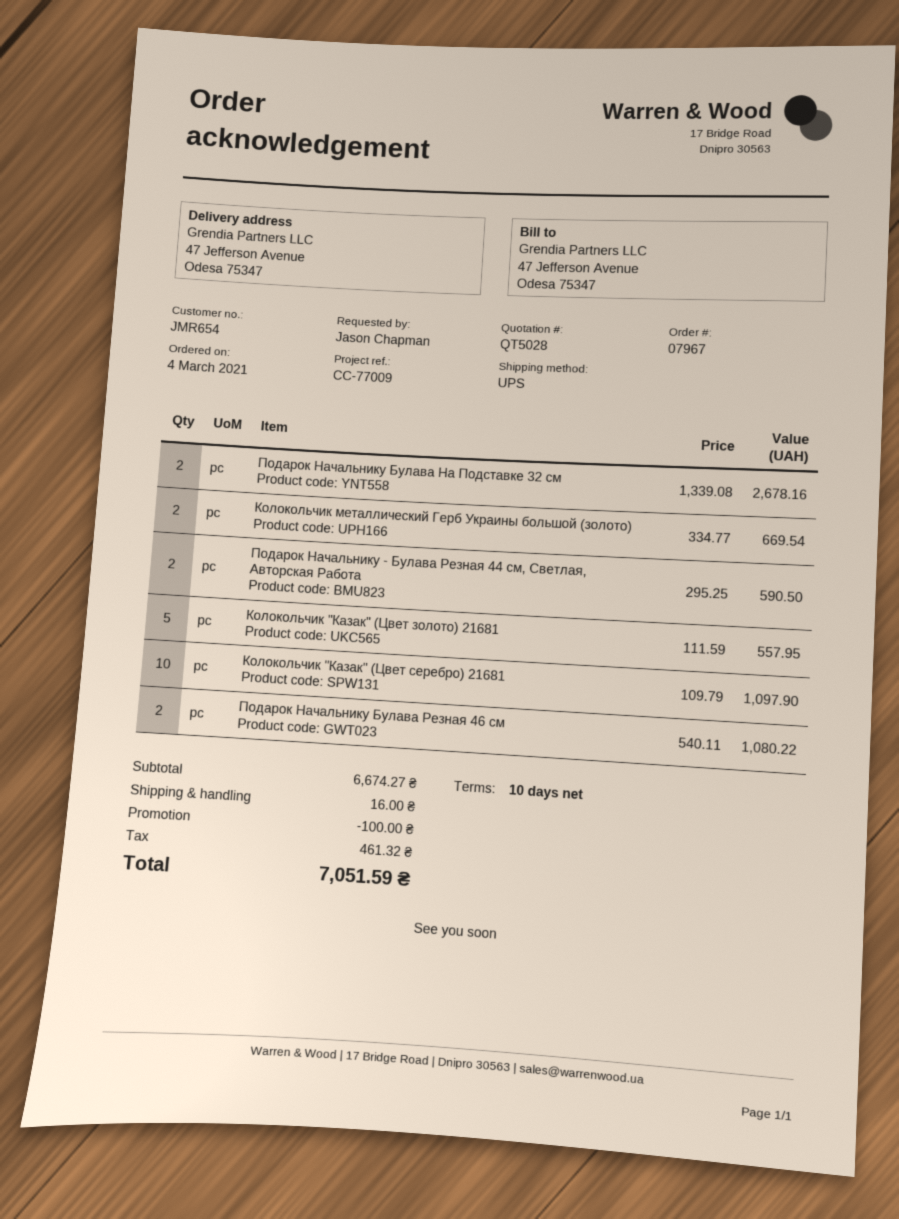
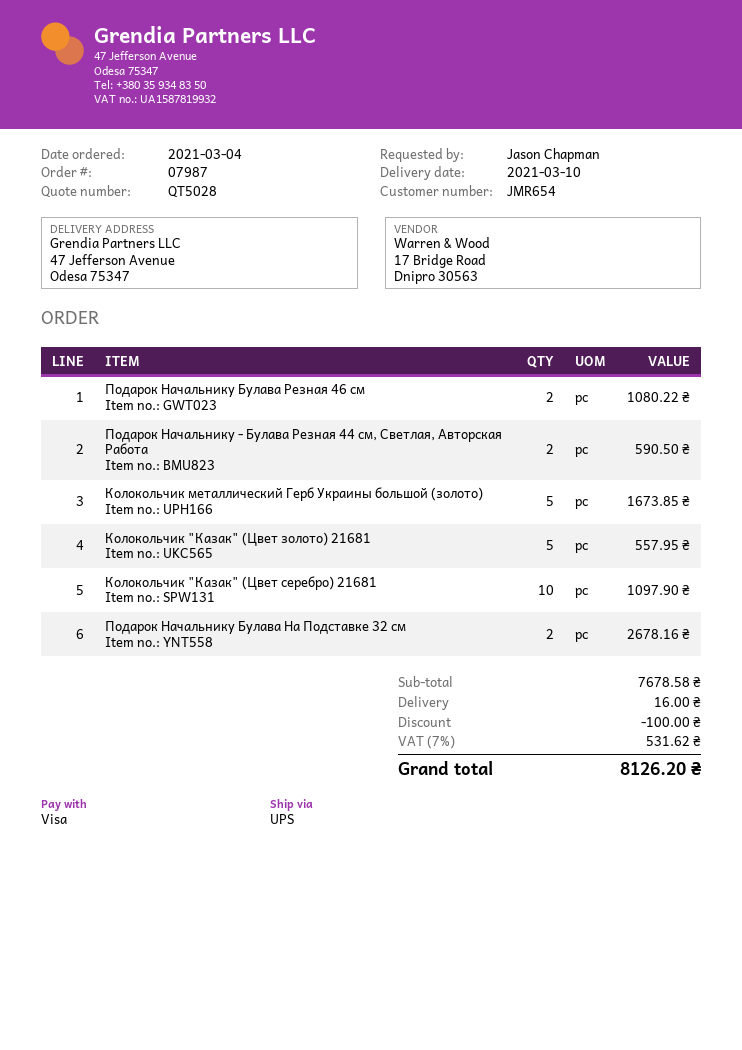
order number: 07967 -> 07987
Колокольчик металлический Герб Украины большой (золото): 2 for 669.54 -> 5 for 1673.85
subtotal: 6674.27 -> 7678.58
tax: 461.32 -> 531.62
total: 7051.59 -> 8126.20

